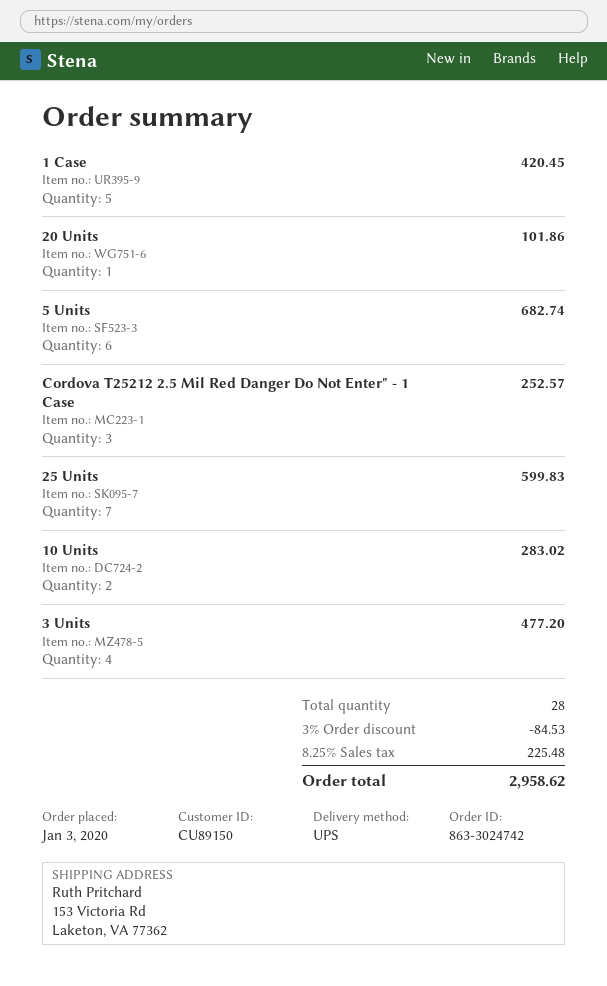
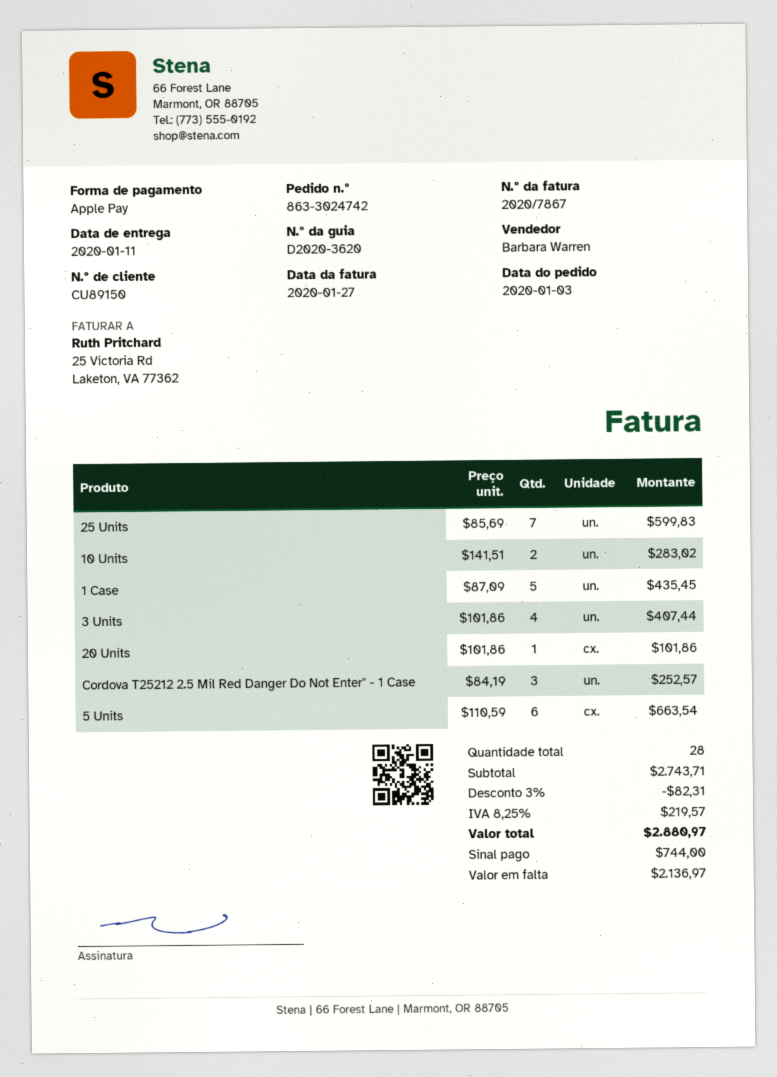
1 Case: 5 for 420.45 -> 5 for 435.45
5 Units: 6 for 682.74 -> 6 for 663.54
3 Units: 4 for 477.20 -> 4 for 407.44
discount: 3% = 84.53 -> 3% = 82.31
tax: 8.25% = 225.48 -> 8.25% = 219.57
total: 2958.62 -> 2880.97

